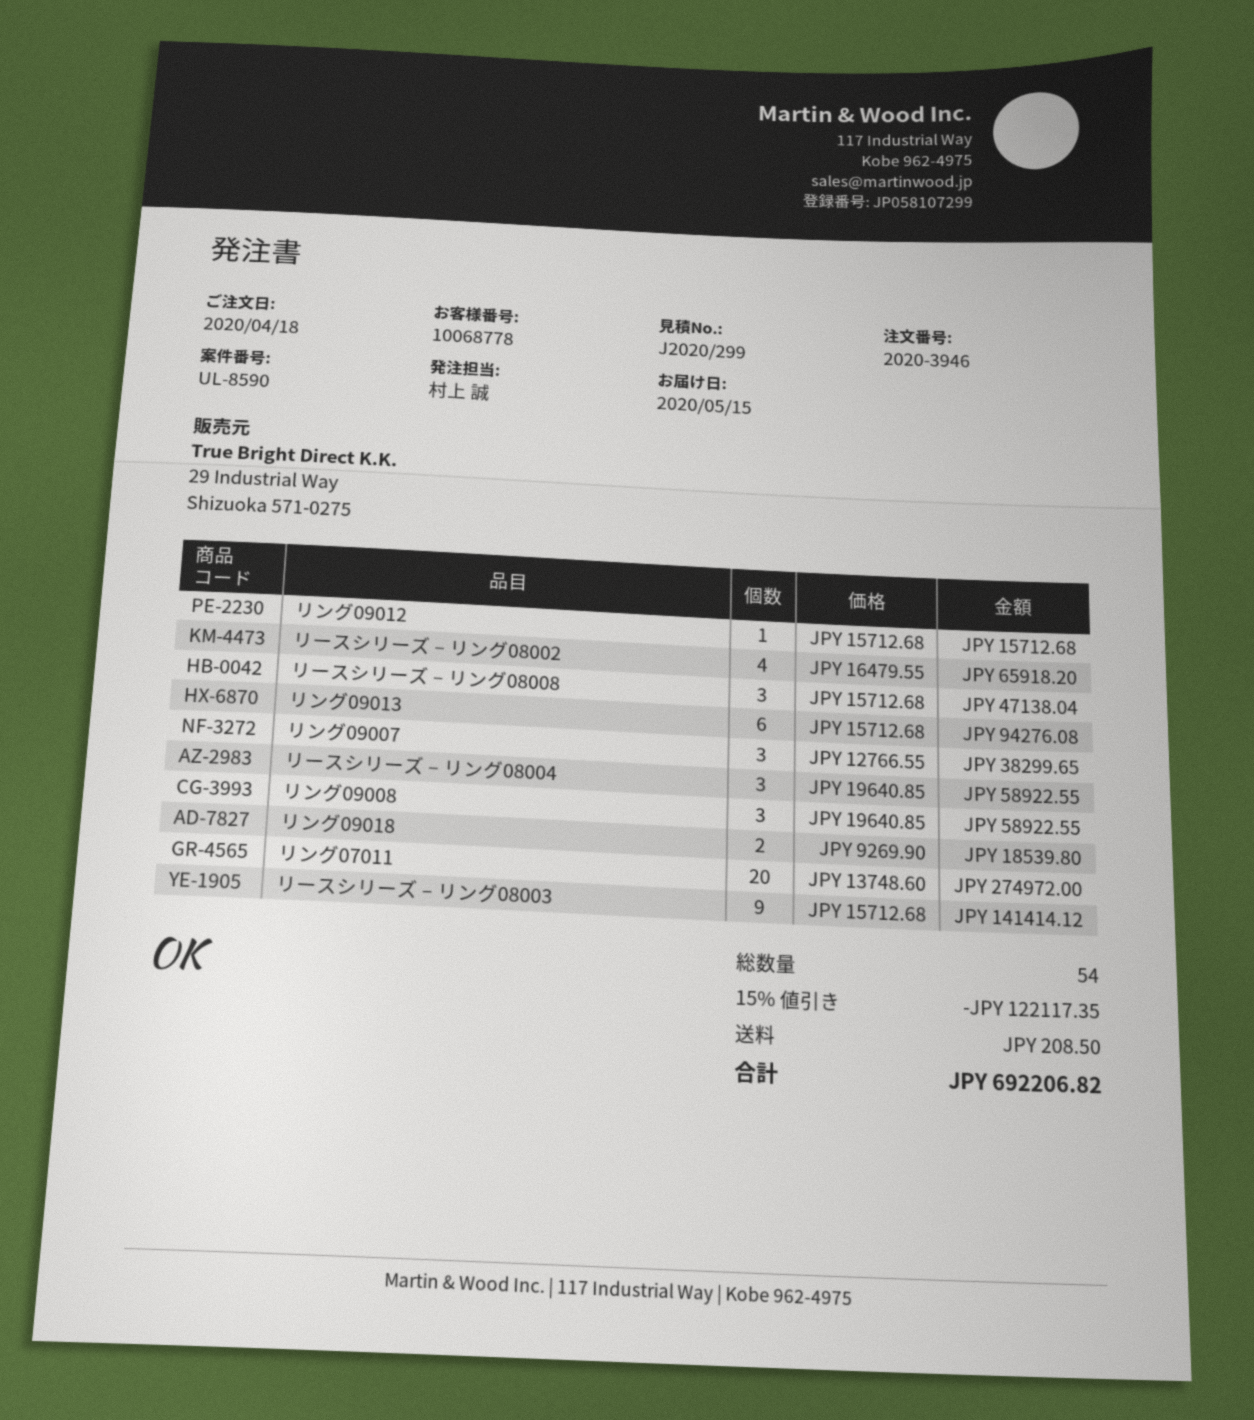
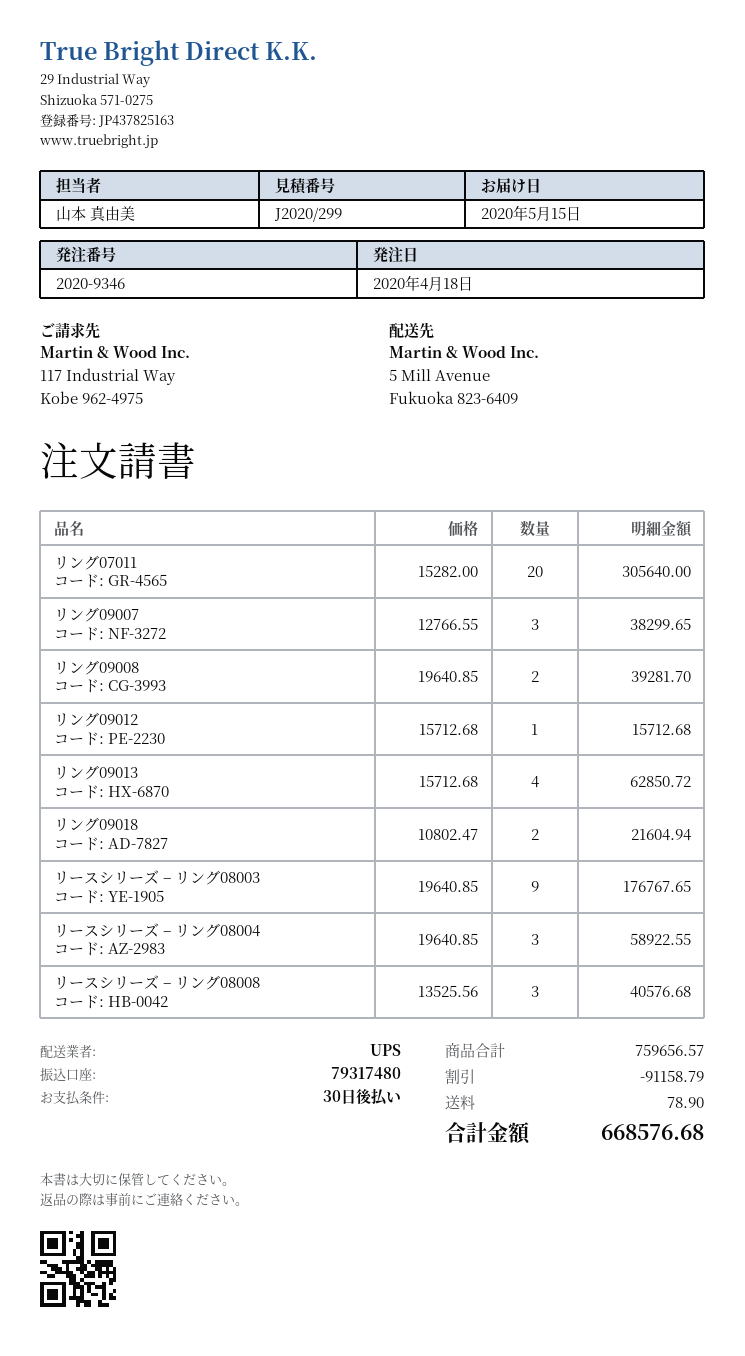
order number: 2020-3946 -> 2020-9346
リースシリーズ – リング08002: 4 x 16479.55 = 65918.20 -> none
リースシリーズ – リング08008: 3 x 15712.68 = 47138.04 -> 3 x 13525.56 = 40576.68
リング09013: 6 x 15712.68 = 94276.08 -> 4 x 15712.68 = 62850.72
リング09008: 3 x 19640.85 = 58922.55 -> 2 x 19640.85 = 39281.70
リング09018: 2 x 9269.90 = 18539.80 -> 2 x 10802.47 = 21604.94
リング07011: 20 x 13748.60 = 274972.00 -> 20 x 15282.00 = 305640.00
リースシリーズ – リング08003: 9 x 15712.68 = 141414.12 -> 9 x 19640.85 = 176767.65
discount: 122117.35 -> 91158.79
shipping: 208.50 -> 78.90
total: 692206.82 -> 668576.68

